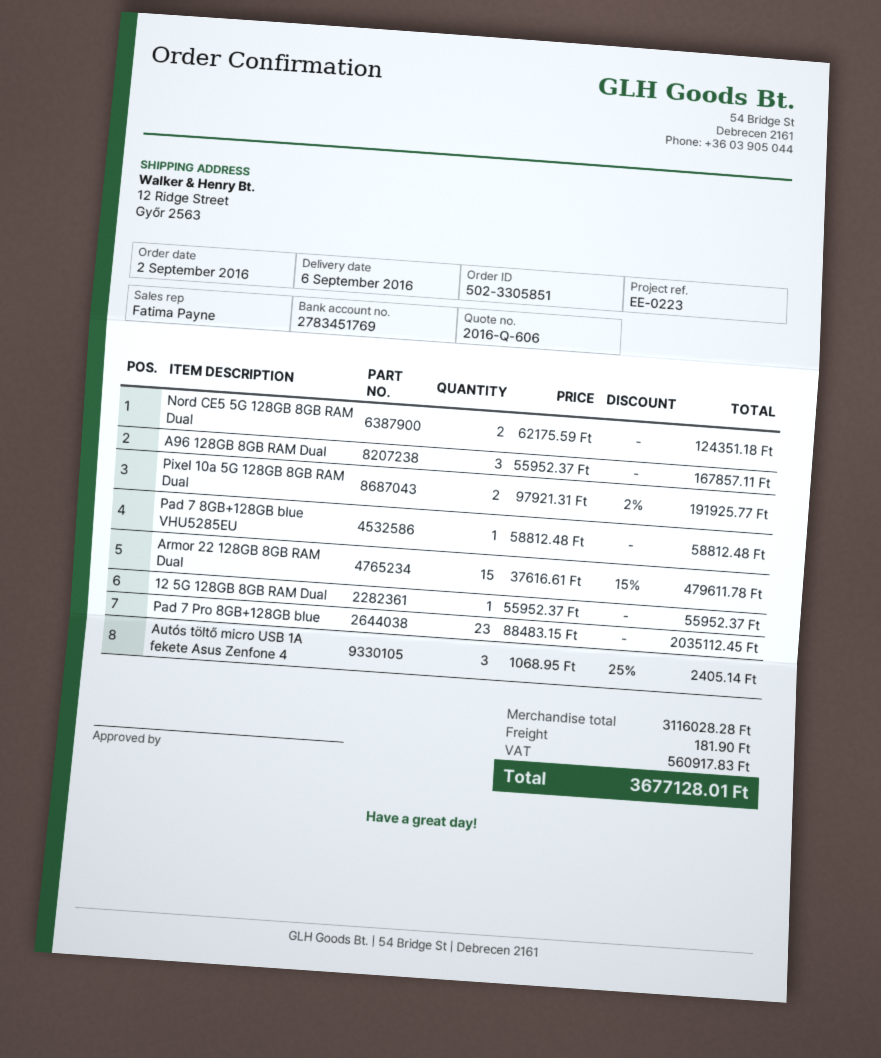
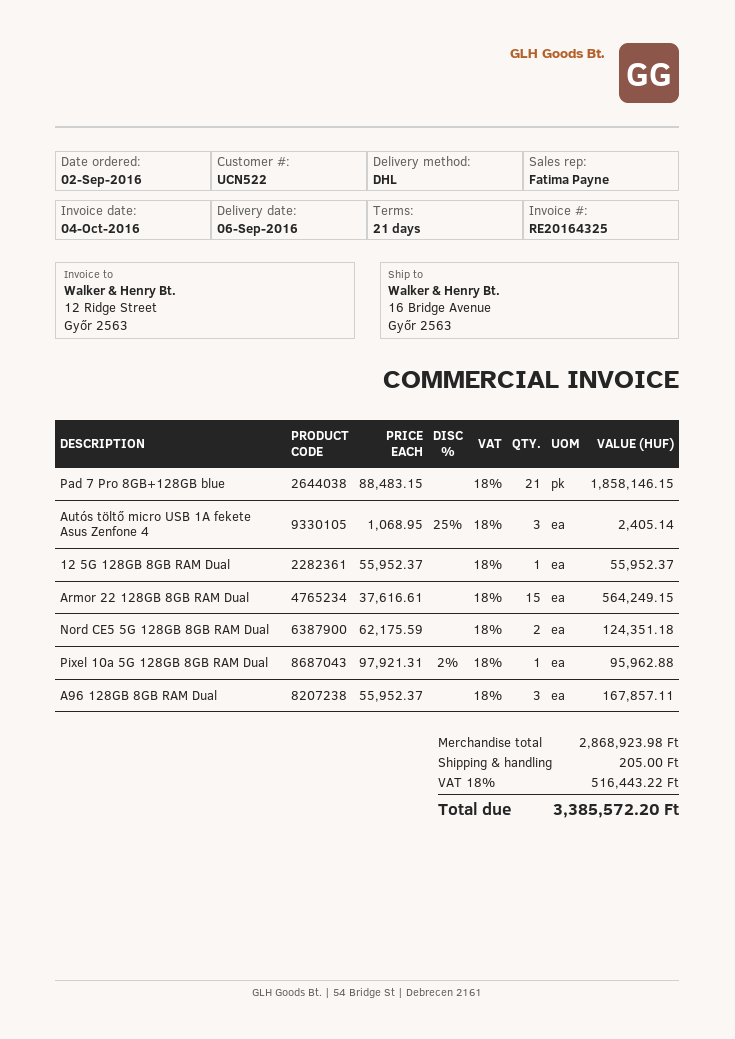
ship to: 12 Ridge Street, Győr 2563 -> 16 Bridge Avenue, Győr 2563
Pixel 10a 5G 128GB 8GB RAM Dual: 2 x 97921.31 - 2% = 191925.77 -> 1 x 97921.31 - 2% = 95962.88
Pad 7 8GB+128GB blue VHU5285EU: 1 x 58812.48 = 58812.48 -> none
Armor 22 128GB 8GB RAM Dual: 15 x 37616.61 - 15% = 479611.78 -> 15 x 37616.61 = 564249.15
Pad 7 Pro 8GB+128GB blue: 23 x 88483.15 = 2035112.45 -> 21 x 88483.15 = 1858146.15
subtotal: 3116028.28 -> 2868923.98
shipping: 181.90 -> 205.00
tax: 560917.83 -> 516443.22
total: 3677128.01 -> 3385572.20

